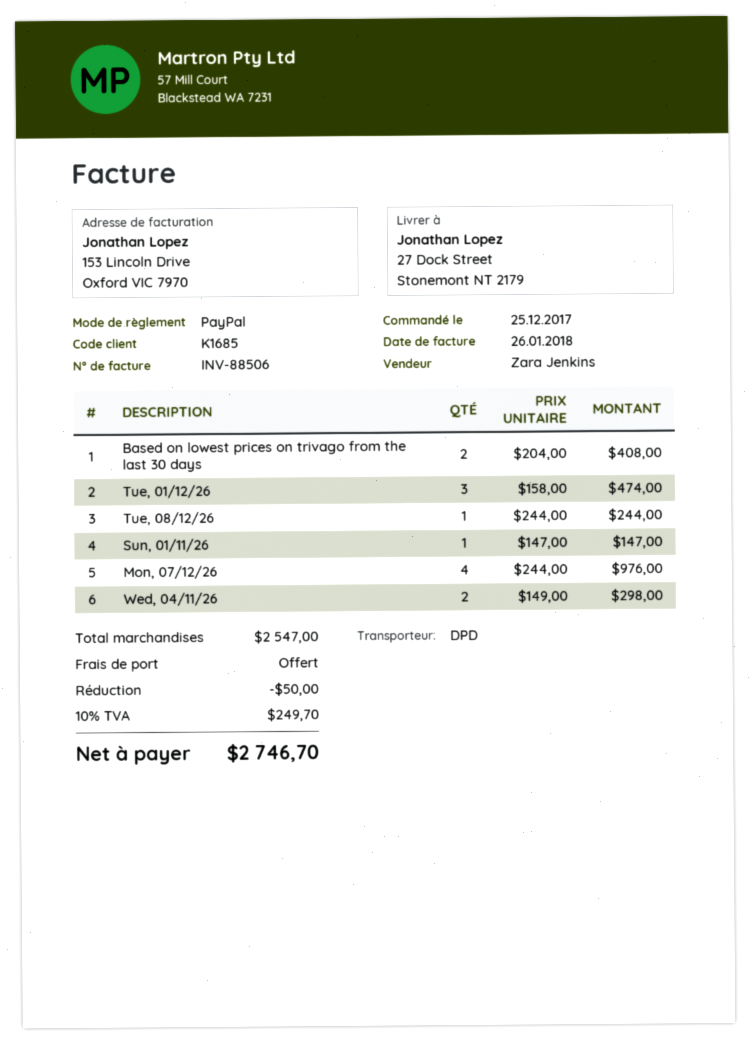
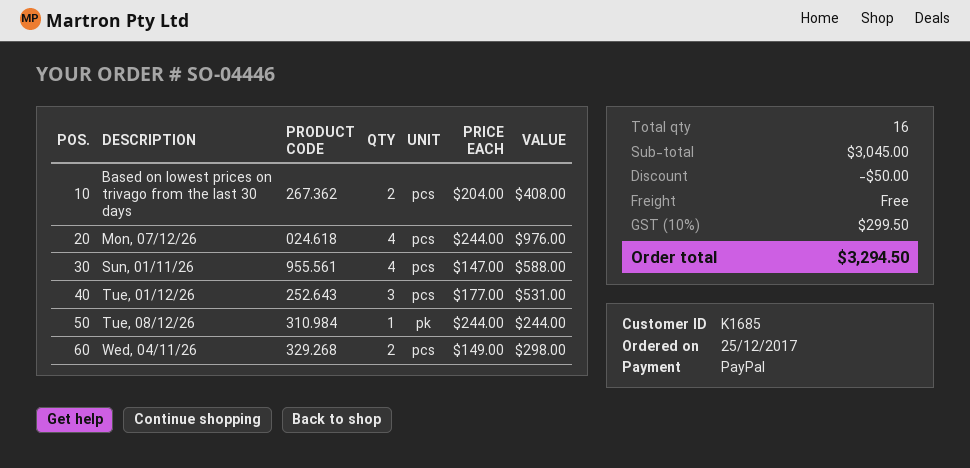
Tue, 01/12/26: 3 x 158.00 = 474.00 -> 3 x 177.00 = 531.00
Sun, 01/11/26: 1 x 147.00 = 147.00 -> 4 x 147.00 = 588.00
subtotal: 2547.00 -> 3045.00
tax: 10% = 249.70 -> 10% = 299.50
total: 2746.70 -> 3294.50

